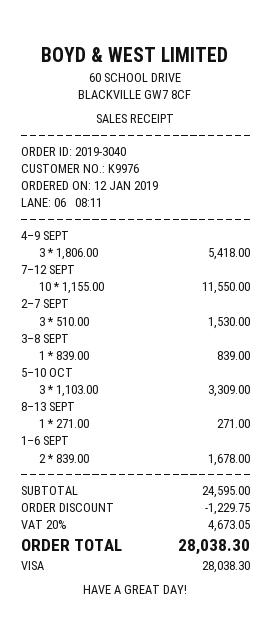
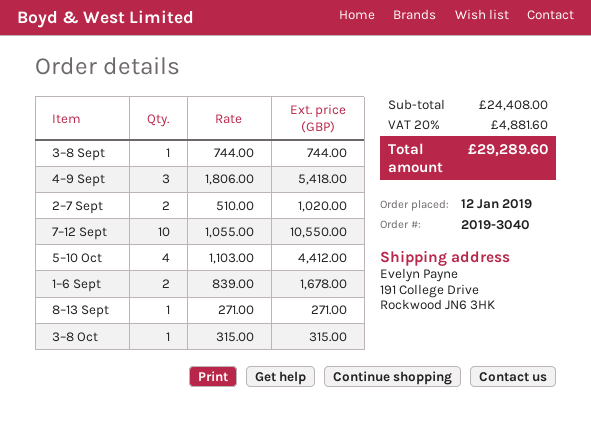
7–12 SEPT: 10 x 1155.00 = 11550.00 -> 10 x 1055.00 = 10550.00
2–7 SEPT: 3 x 510.00 = 1530.00 -> 2 x 510.00 = 1020.00
3–8 SEPT: 1 x 839.00 = 839.00 -> 1 x 744.00 = 744.00
5–10 OCT: 3 x 1103.00 = 3309.00 -> 4 x 1103.00 = 4412.00
3–8 Oct: none -> 1 x 315.00 = 315.00
subtotal: 24595.00 -> 24408.00
discount: 1229.75 -> none
tax: 20% = 4673.05 -> 20% = 4881.60
total: 28038.30 -> 29289.60

